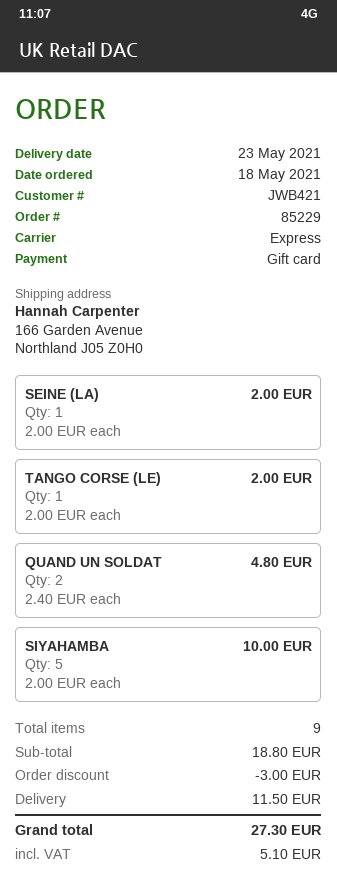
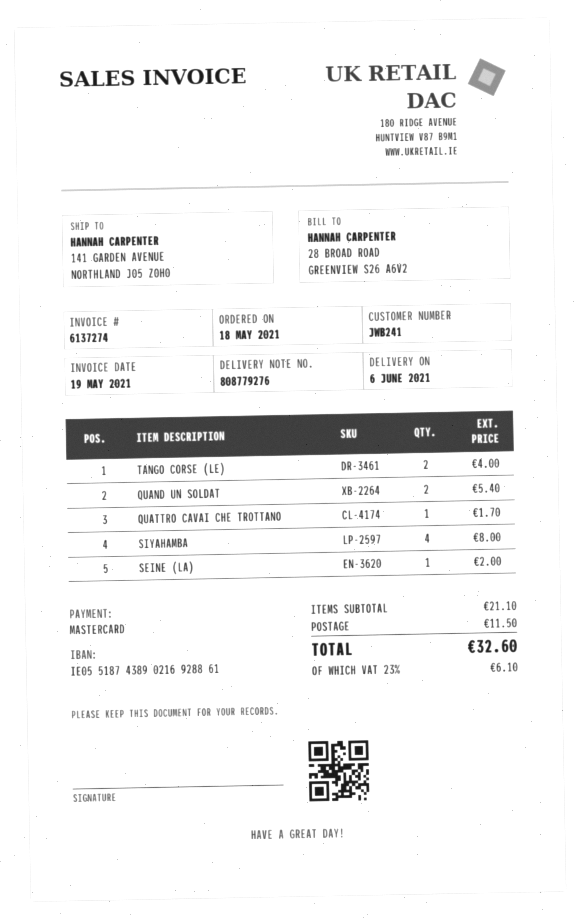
delivery date: 2021-05-23 -> 2021-06-06
customer number: JWB421 -> JWB241
payment method: gift card -> Mastercard
ship to: 166 Garden Avenue, Northland J05 Z0H0 -> 141 GARDEN AVENUE, NORTHLAND J05 Z0H0
TANGO CORSE (LE): 1 for 2.00 -> 2 for 4.00
QUAND UN SOLDAT: 2 for 4.80 -> 2 for 5.40
SIYAHAMBA: 5 for 10.00 -> 4 for 8.00
QUATTRO CAVAI CHE TROTTANO: none -> 1 for 1.70
subtotal: 18.80 -> 21.10
discount: 3.00 -> none
tax: 5.10 -> 6.10
total: 27.30 -> 32.60

